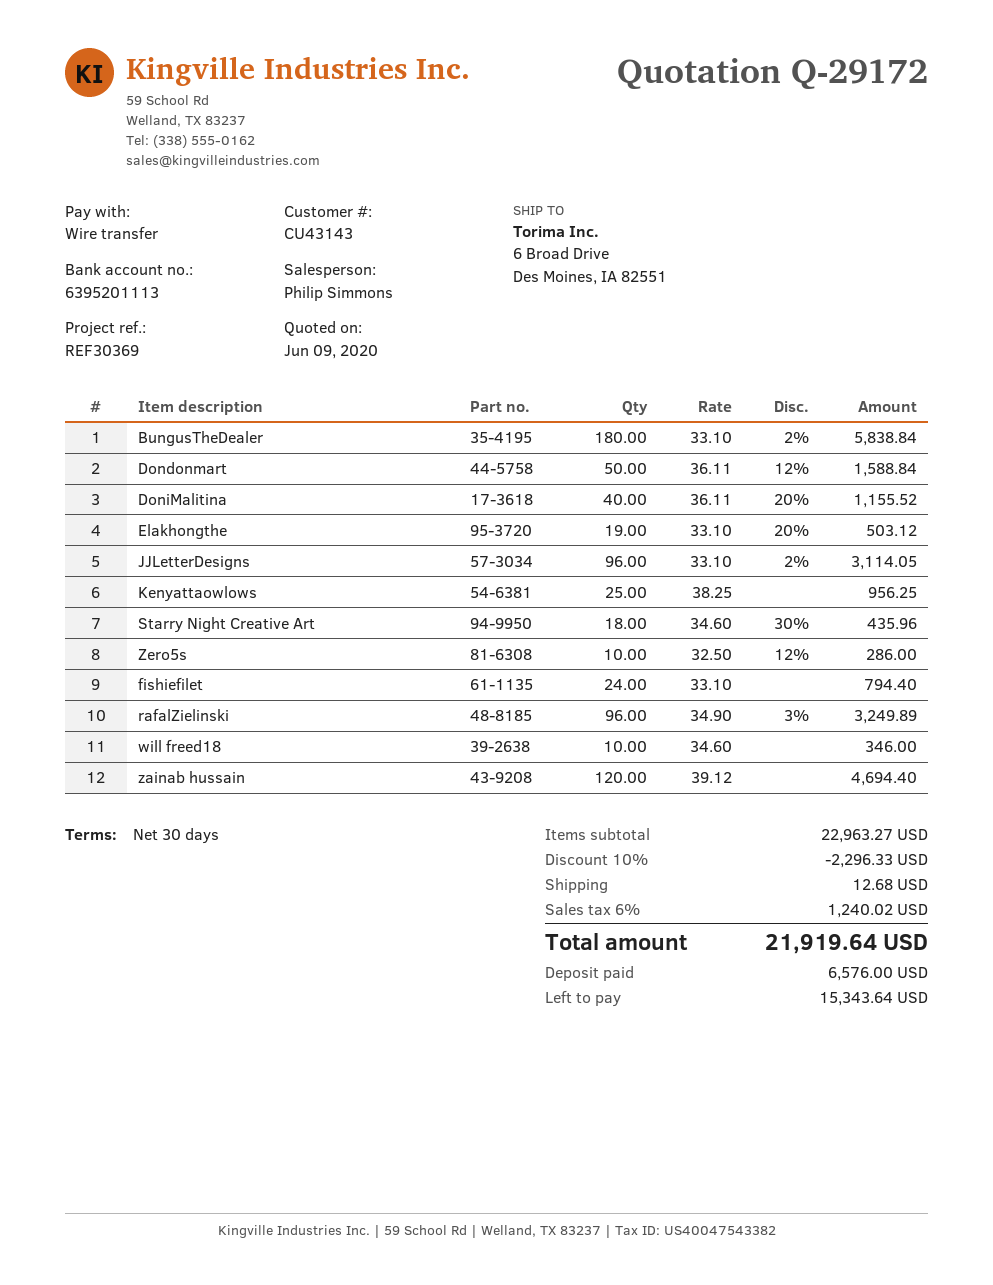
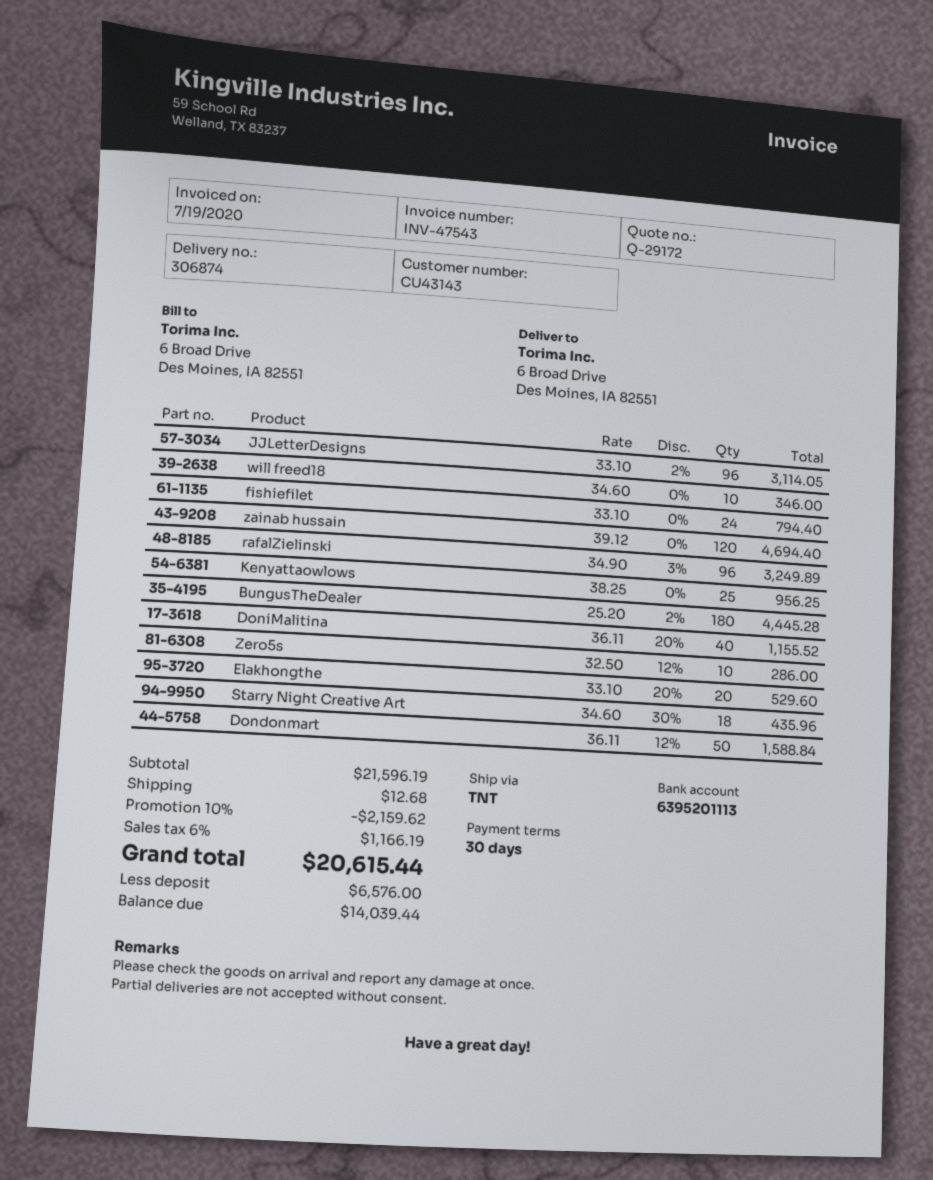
BungusTheDealer: 180 x 33.10 - 2% = 5838.84 -> 180 x 25.20 - 2% = 4445.28
Elakhongthe: 19 x 33.10 - 20% = 503.12 -> 20 x 33.10 - 20% = 529.60
subtotal: 22963.27 -> 21596.19
discount: 10% = 2296.33 -> 10% = 2159.62
tax: 6% = 1240.02 -> 6% = 1166.19
total: 21919.64 -> 20615.44
balance: 15343.64 -> 14039.44

